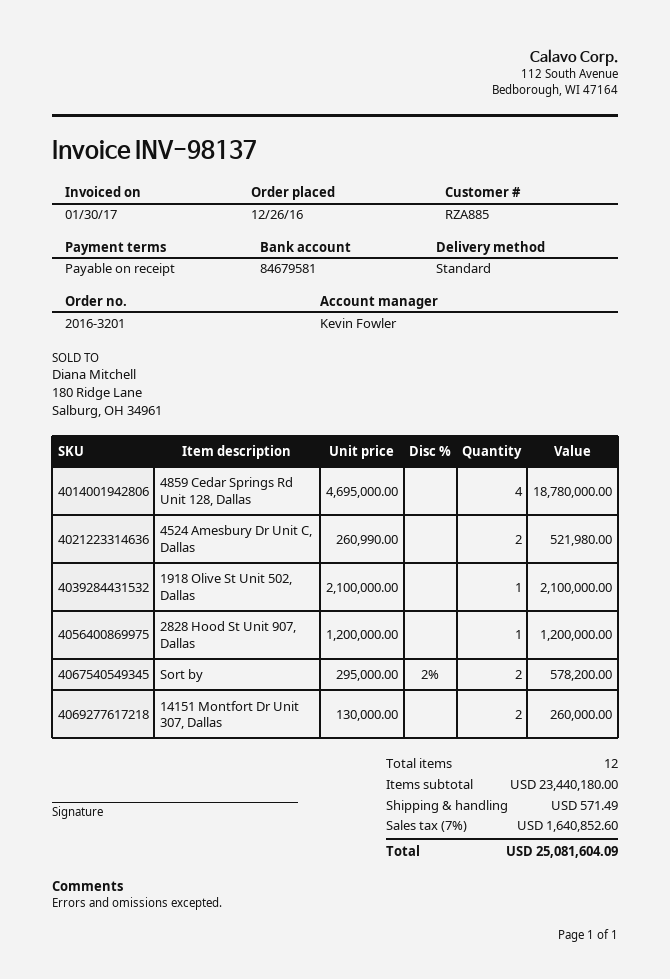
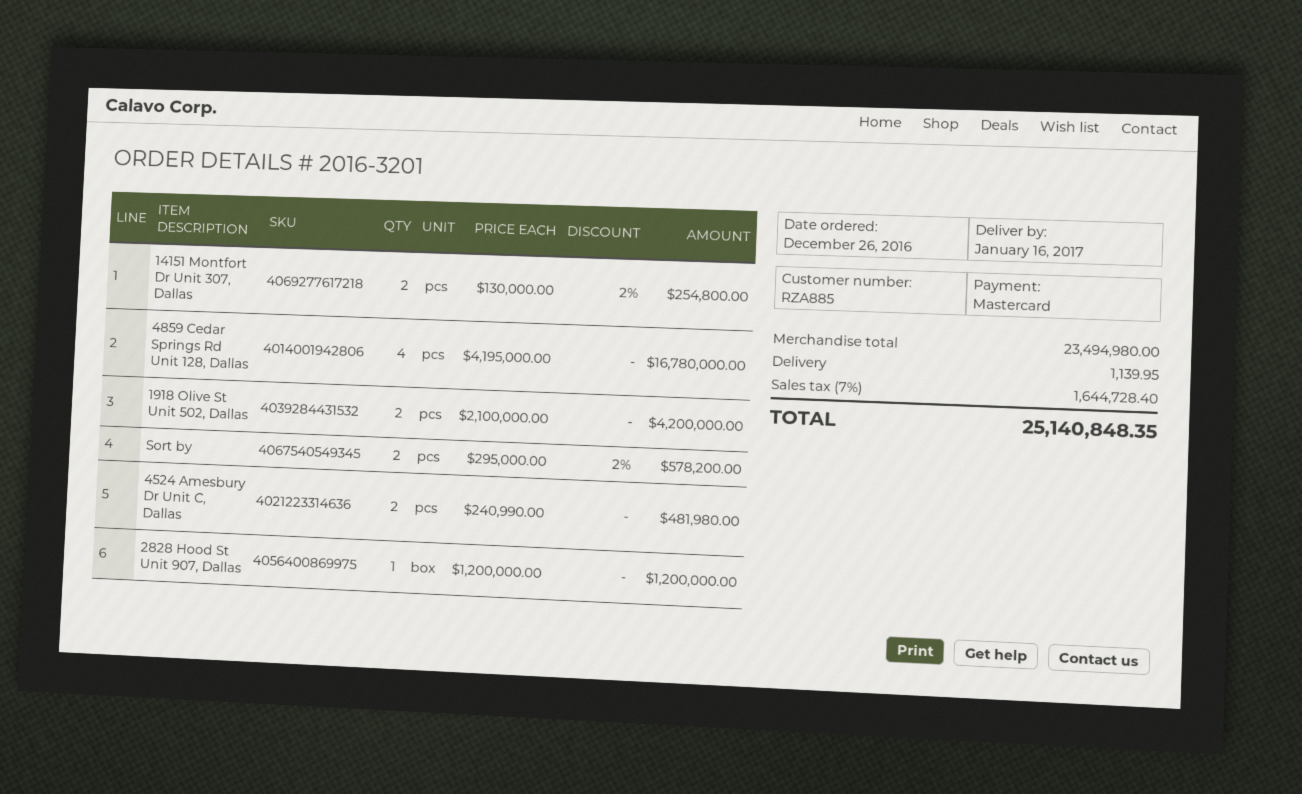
4859 Cedar Springs Rd Unit 128, Dallas: 4 x 4695000.00 = 18780000.00 -> 4 x 4195000.00 = 16780000.00
4524 Amesbury Dr Unit C, Dallas: 2 x 260990.00 = 521980.00 -> 2 x 240990.00 = 481980.00
1918 Olive St Unit 502, Dallas: 1 x 2100000.00 = 2100000.00 -> 2 x 2100000.00 = 4200000.00
14151 Montfort Dr Unit 307, Dallas: 2 x 130000.00 = 260000.00 -> 2 x 130000.00 - 2% = 254800.00
subtotal: 23440180.00 -> 23494980.00
shipping: 571.49 -> 1139.95
tax: 7% = 1640852.60 -> 7% = 1644728.40
total: 25081604.09 -> 25140848.35

